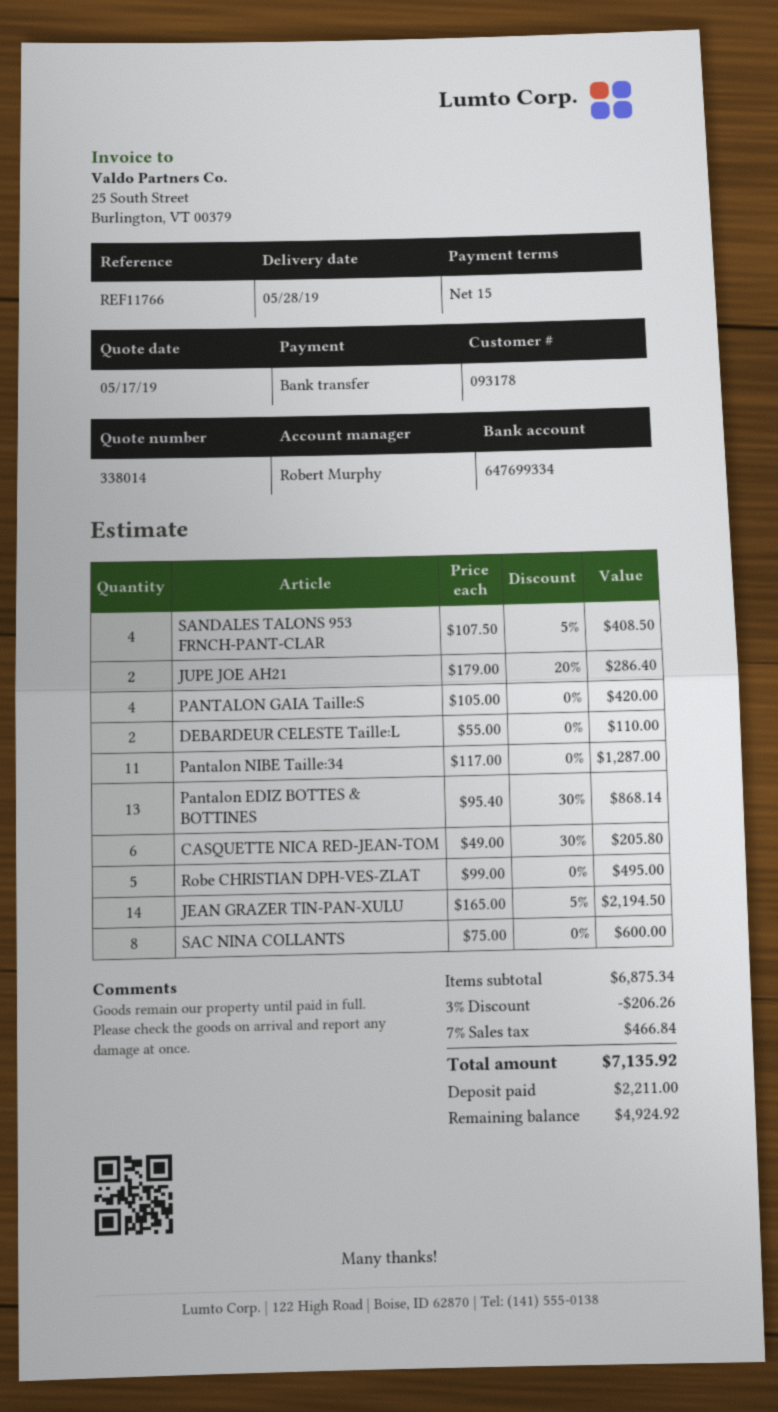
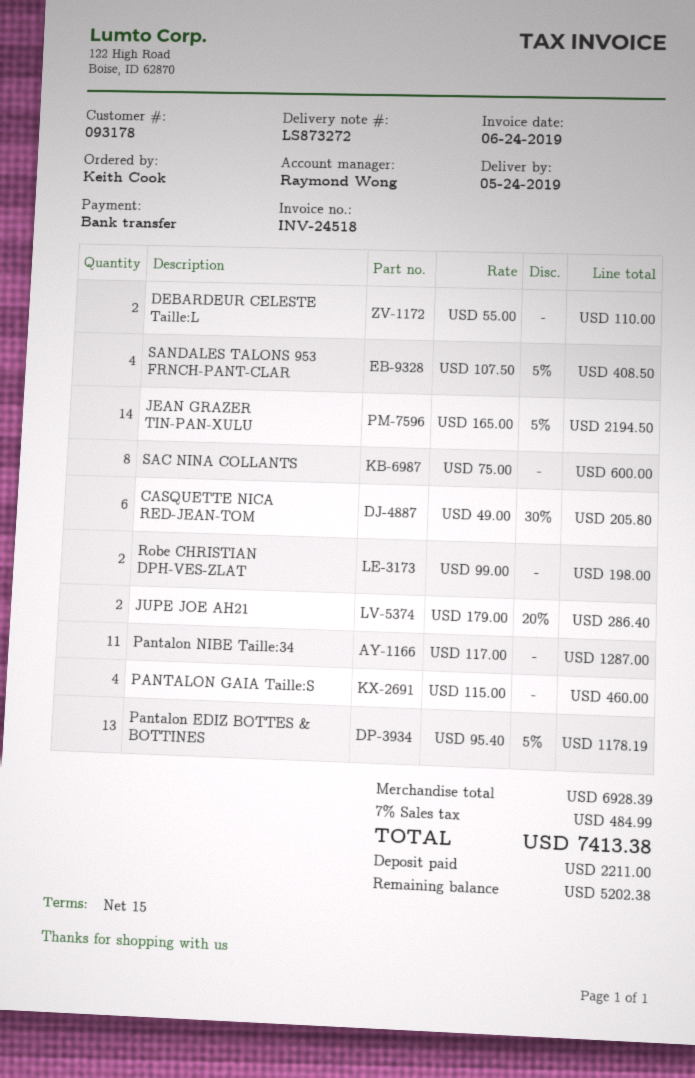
delivery date: 2019-05-28 -> 2019-05-24
sales rep: Robert Murphy -> Raymond Wong
PANTALON GAIA Taille:S: 4 x 105.00 = 420.00 -> 4 x 115.00 = 460.00
Pantalon EDIZ BOTTES & BOTTINES: 13 x 95.40 - 30% = 868.14 -> 13 x 95.40 - 5% = 1178.19
Robe CHRISTIAN DPH-VES-ZLAT: 5 x 99.00 = 495.00 -> 2 x 99.00 = 198.00
subtotal: 6875.34 -> 6928.39
discount: 3% = 206.26 -> none
tax: 7% = 466.84 -> 7% = 484.99
total: 7135.92 -> 7413.38
balance: 4924.92 -> 5202.38

